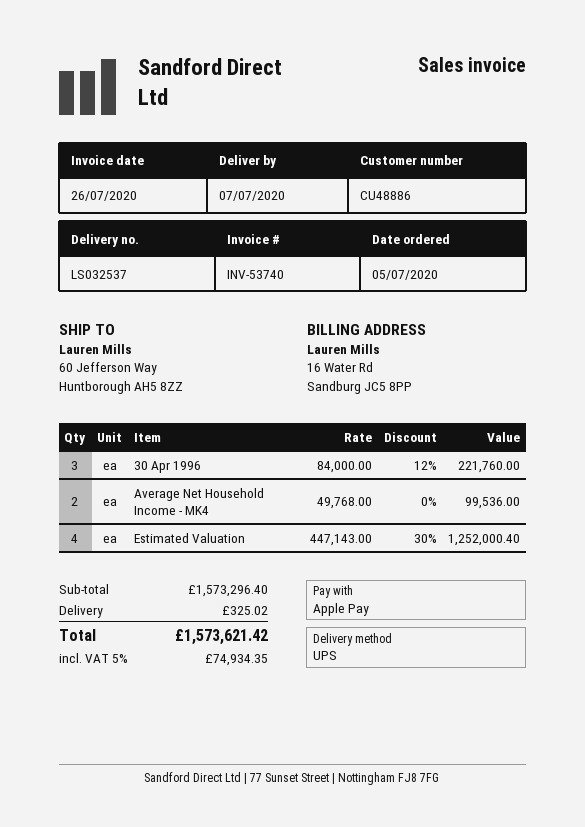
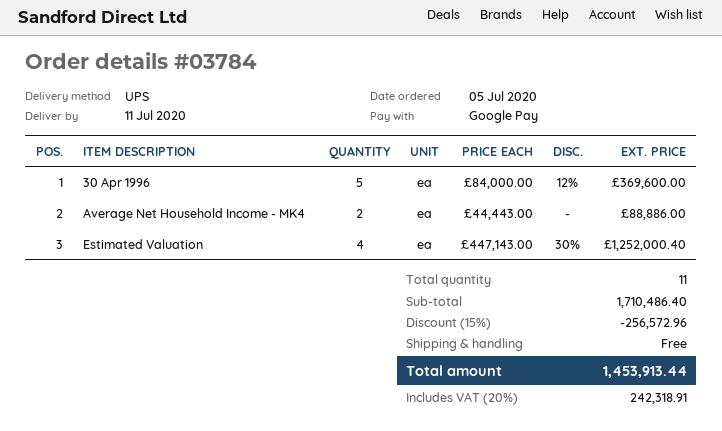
delivery date: 2020-07-07 -> 2020-07-11
payment method: Apple Pay -> Google Pay
30 Apr 1996: 3 x 84000.00 - 12% = 221760.00 -> 5 x 84000.00 - 12% = 369600.00
Average Net Household Income - MK4: 2 x 49768.00 = 99536.00 -> 2 x 44443.00 = 88886.00
subtotal: 1573296.40 -> 1710486.40
discount: none -> 15% = 256572.96
shipping: 325.02 -> 0.00
tax: 5% = 74934.35 -> 20% = 242318.91
total: 1573621.42 -> 1453913.44

